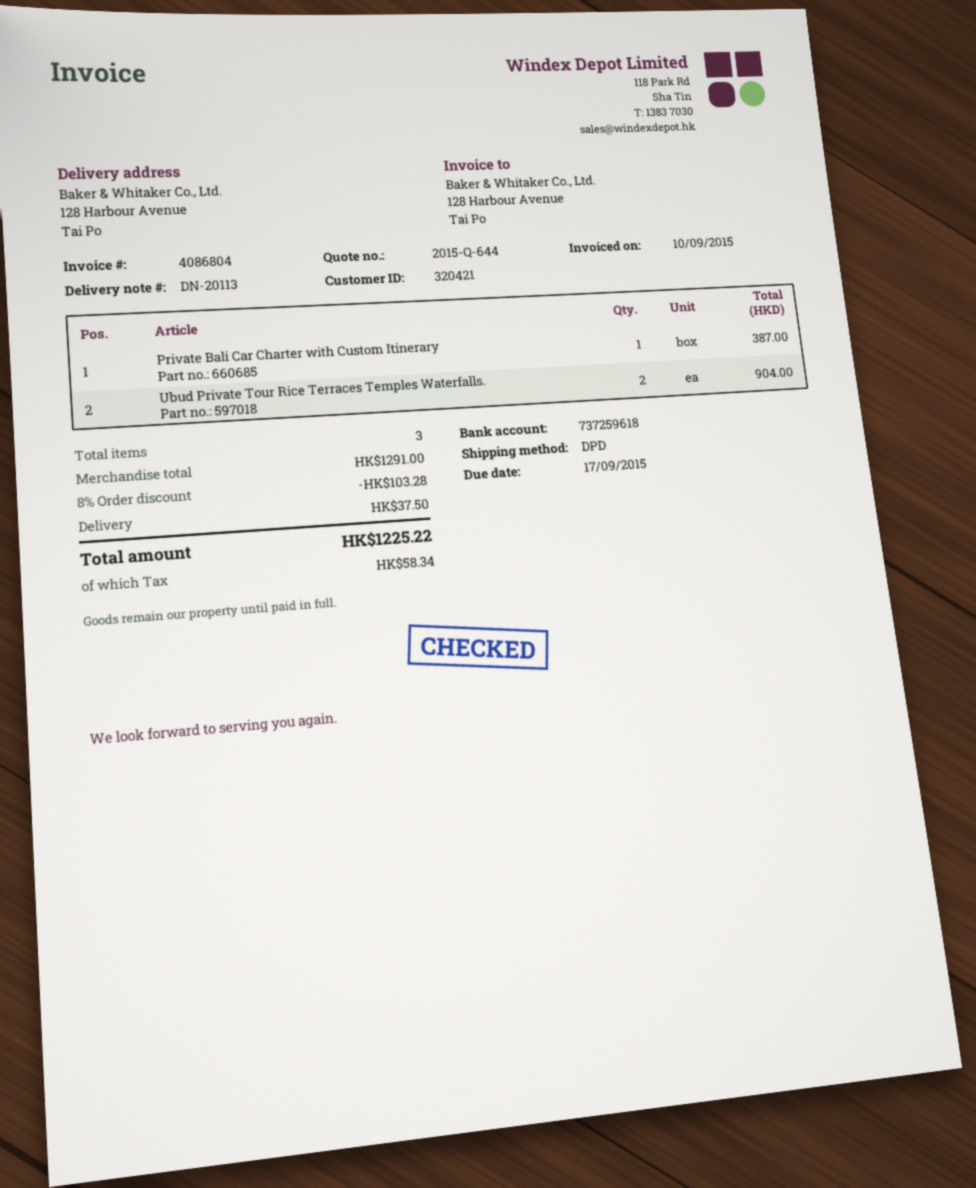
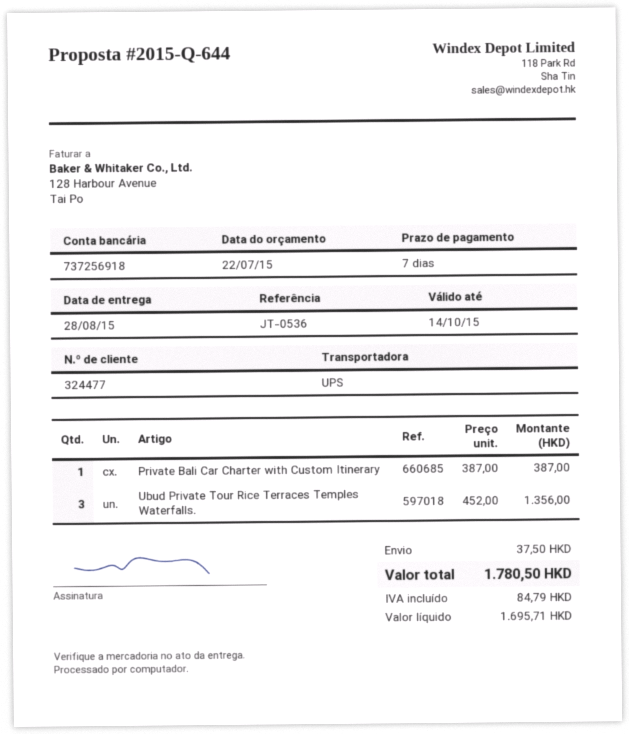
customer number: 320421 -> 324477
bank account: 737259618 -> 737256918
shipping method: DPD -> UPS
Ubud Private Tour Rice Terraces Temples Waterfalls.: 2 for 904.00 -> 3 for 1356.00
discount: 8% = 103.28 -> none
tax: 58.34 -> 84.79
total: 1225.22 -> 1780.50

